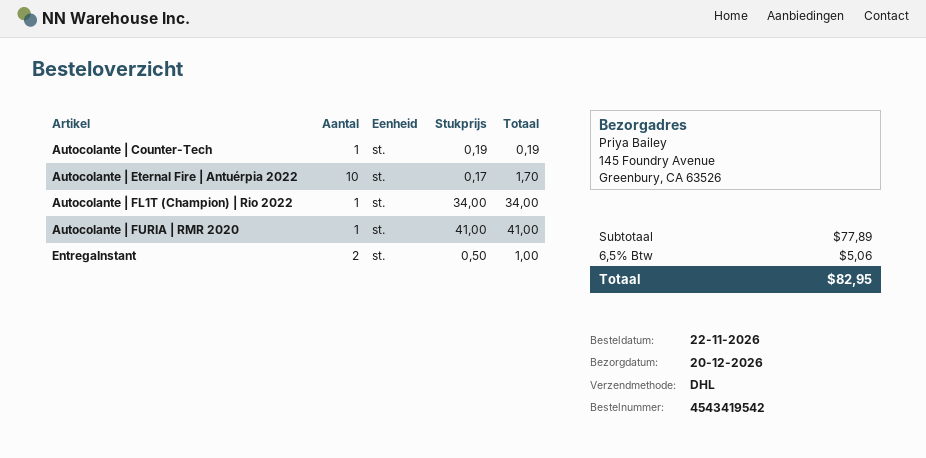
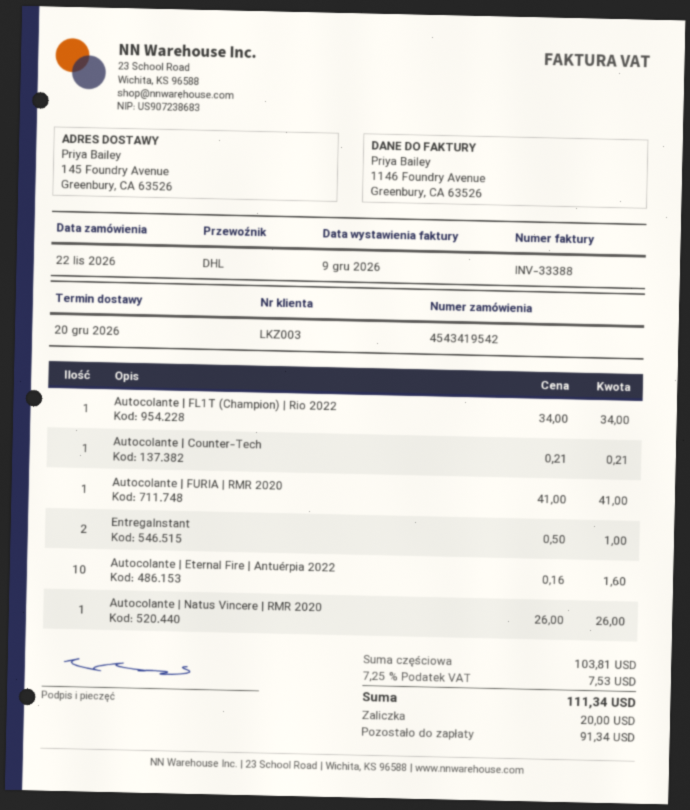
Autocolante | Counter-Tech: 1 x 0.19 = 0.19 -> 1 x 0.21 = 0.21
Autocolante | Eternal Fire | Antuérpia 2022: 10 x 0.17 = 1.70 -> 10 x 0.16 = 1.60
Autocolante | Natus Vincere | RMR 2020: none -> 1 x 26.00 = 26.00
subtotal: 77.89 -> 103.81
tax: 6.5% = 5.06 -> 7.25% = 7.53
total: 82.95 -> 111.34

